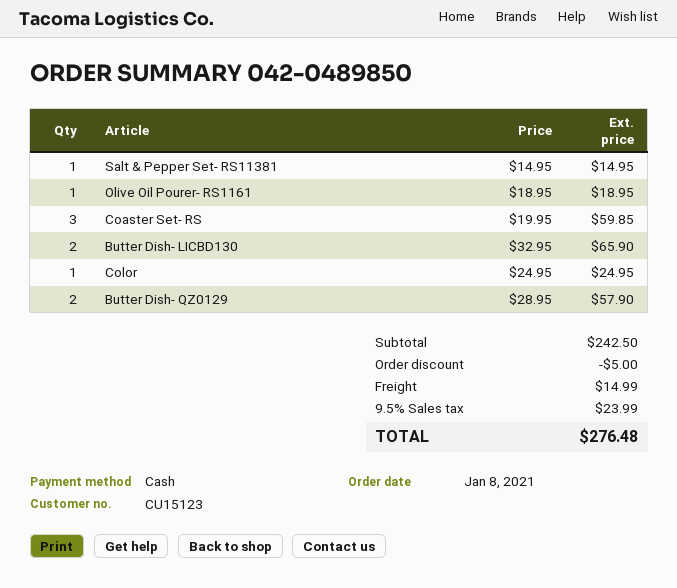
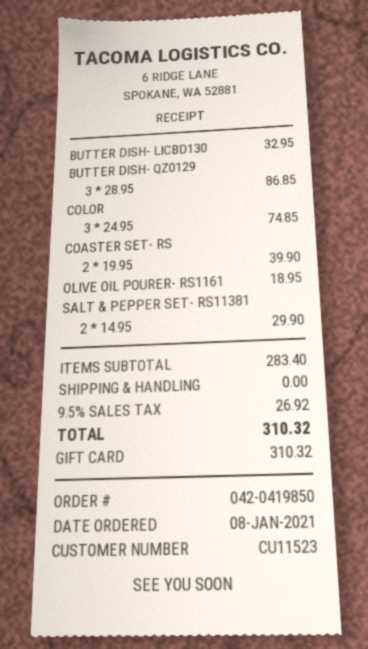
order number: 042-0489850 -> 042-0419850
customer number: CU15123 -> CU11523
payment method: cash -> gift card
Salt & Pepper Set- RS11381: 1 x 14.95 = 14.95 -> 2 x 14.95 = 29.90
Coaster Set- RS: 3 x 19.95 = 59.85 -> 2 x 19.95 = 39.90
Butter Dish- LICBD130: 2 x 32.95 = 65.90 -> 1 x 32.95 = 32.95
Color: 1 x 24.95 = 24.95 -> 3 x 24.95 = 74.85
Butter Dish- QZ0129: 2 x 28.95 = 57.90 -> 3 x 28.95 = 86.85
subtotal: 242.50 -> 283.40
discount: 5.00 -> none
shipping: 14.99 -> 0.00
tax: 9.5% = 23.99 -> 9.5% = 26.92
total: 276.48 -> 310.32

